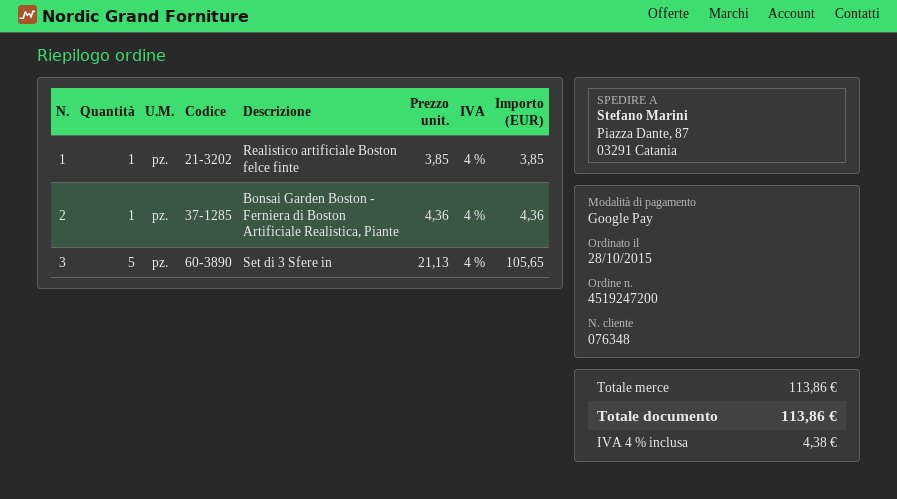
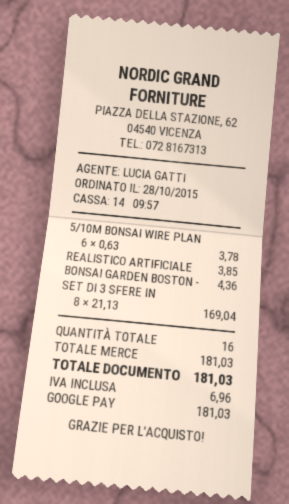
Set di 3 Sfere in: 5 x 21.13 = 105.65 -> 8 x 21.13 = 169.04
5/10M BONSAI WIRE PLAN: none -> 6 x 0.63 = 3.78
subtotal: 113.86 -> 181.03
tax: 4.38 -> 6.96
total: 113.86 -> 181.03

